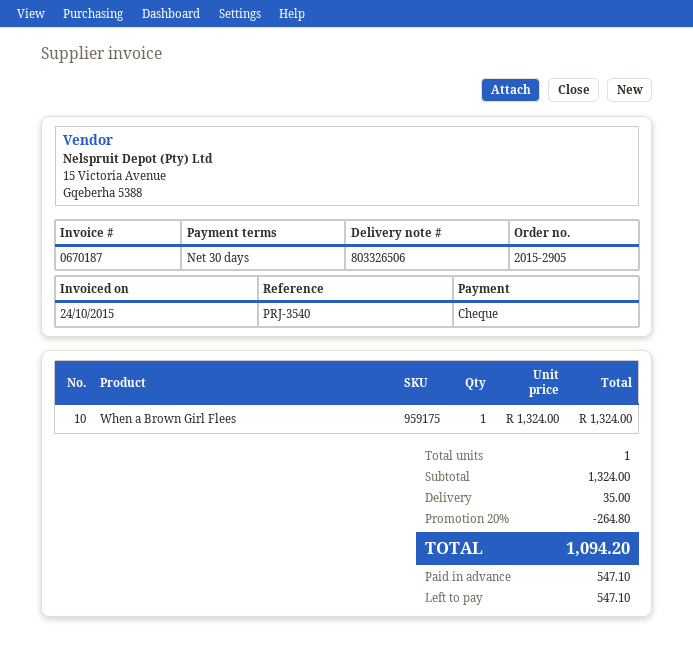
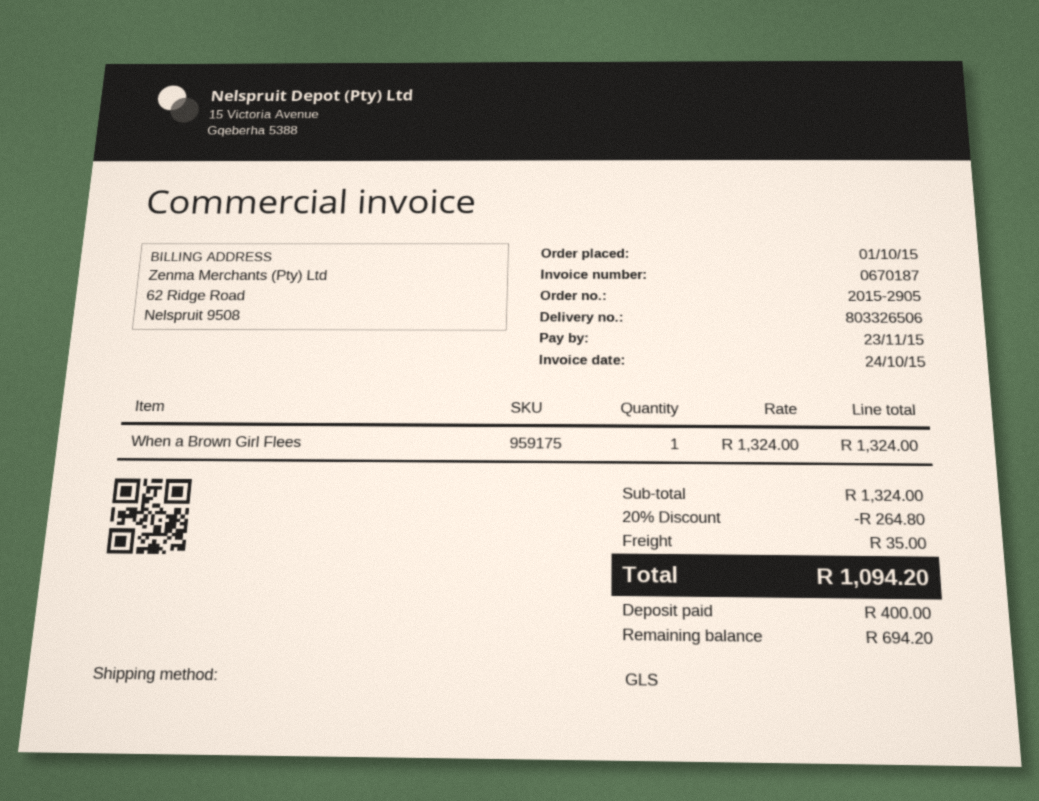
deposit: 547.10 -> 400.00
balance: 547.10 -> 694.20

